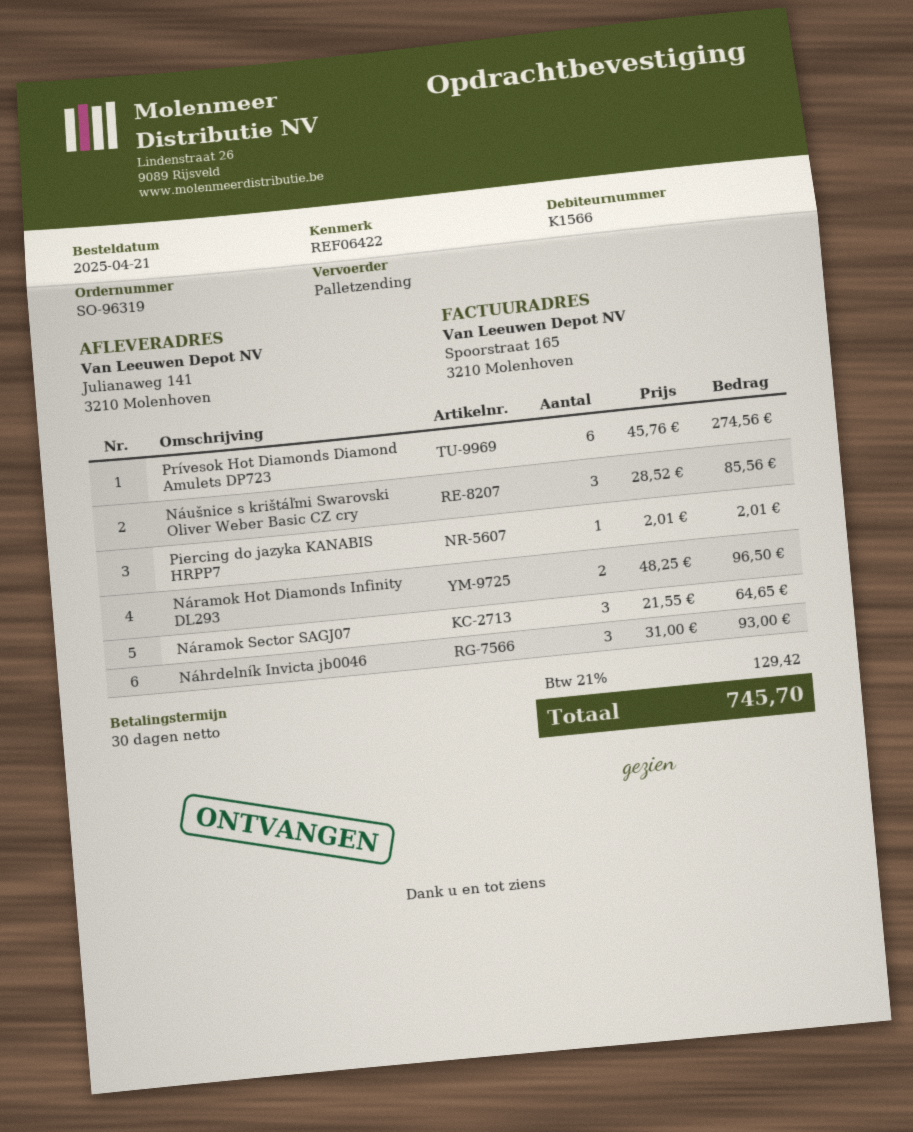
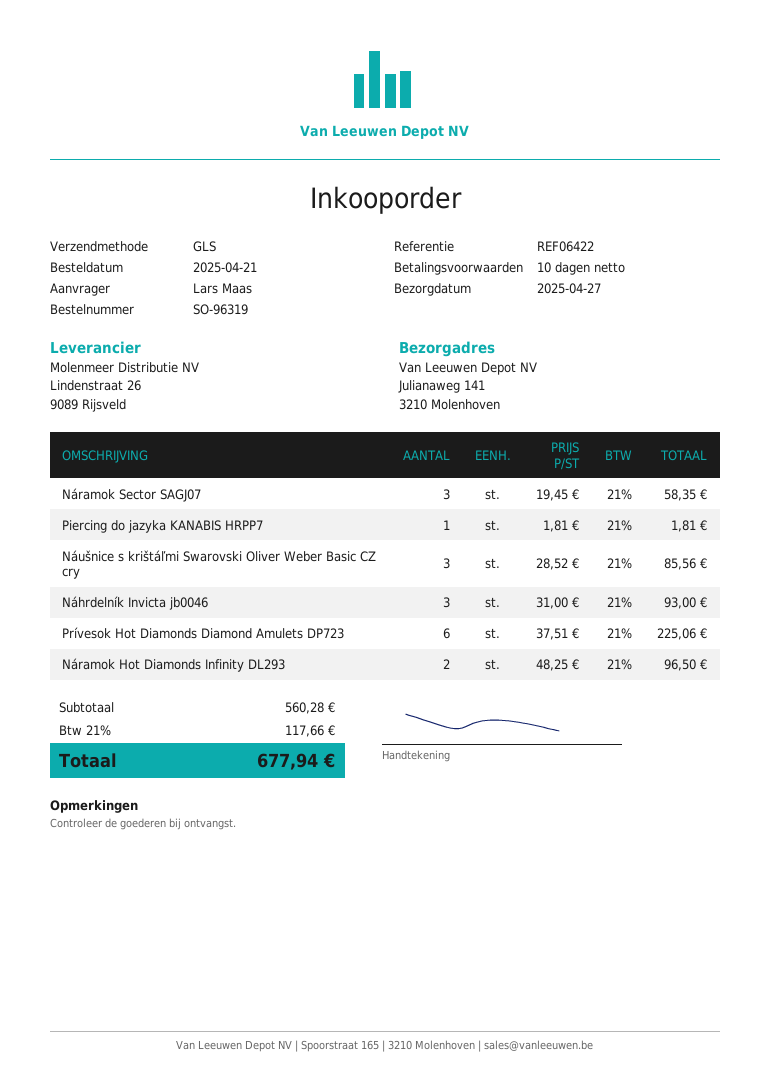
payment terms: 30 days -> 10 days
shipping method: pallet freight -> GLS
Prívesok Hot Diamonds Diamond Amulets DP723: 6 x 45.76 = 274.56 -> 6 x 37.51 = 225.06
Piercing do jazyka KANABIS HRPP7: 1 x 2.01 = 2.01 -> 1 x 1.81 = 1.81
Náramok Sector SAGJ07: 3 x 21.55 = 64.65 -> 3 x 19.45 = 58.35
tax: 21% = 129.42 -> 21% = 117.66
total: 745.70 -> 677.94

